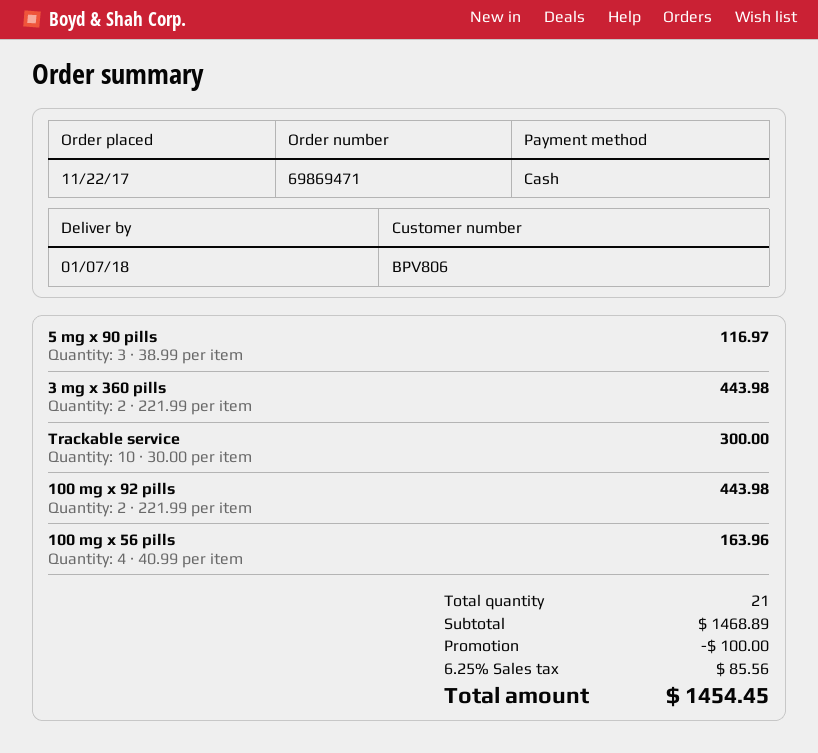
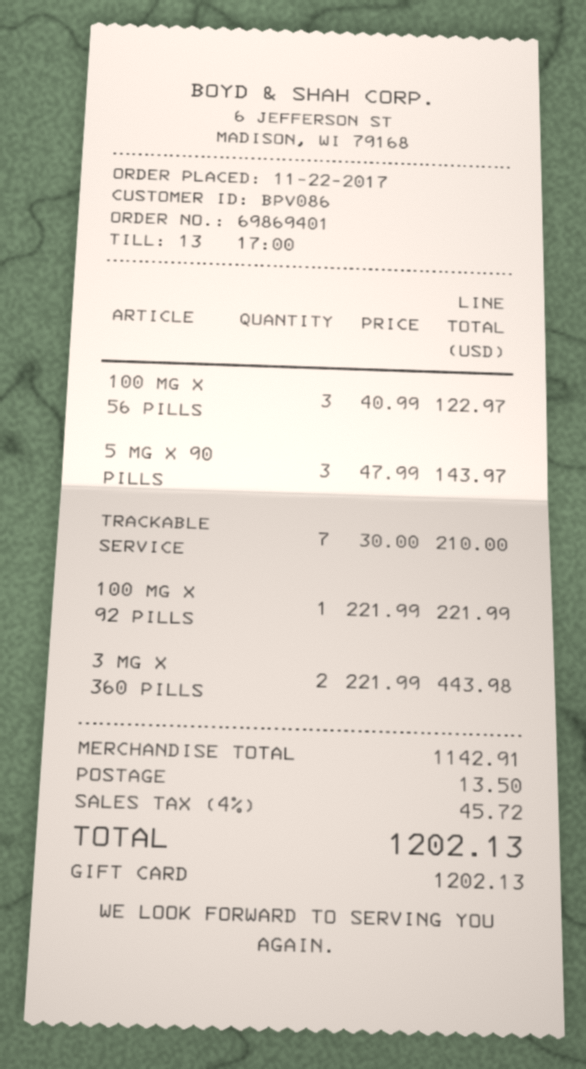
order number: 69869471 -> 69869401
customer number: BPV806 -> BPV086
payment method: cash -> gift card
5 mg x 90 pills: 3 x 38.99 = 116.97 -> 3 x 47.99 = 143.97
Trackable service: 10 x 30.00 = 300.00 -> 7 x 30.00 = 210.00
100 mg x 92 pills: 2 x 221.99 = 443.98 -> 1 x 221.99 = 221.99
100 mg x 56 pills: 4 x 40.99 = 163.96 -> 3 x 40.99 = 122.97
subtotal: 1468.89 -> 1142.91
discount: 100.00 -> none
shipping: none -> 13.50
tax: 6.25% = 85.56 -> 4% = 45.72
total: 1454.45 -> 1202.13

